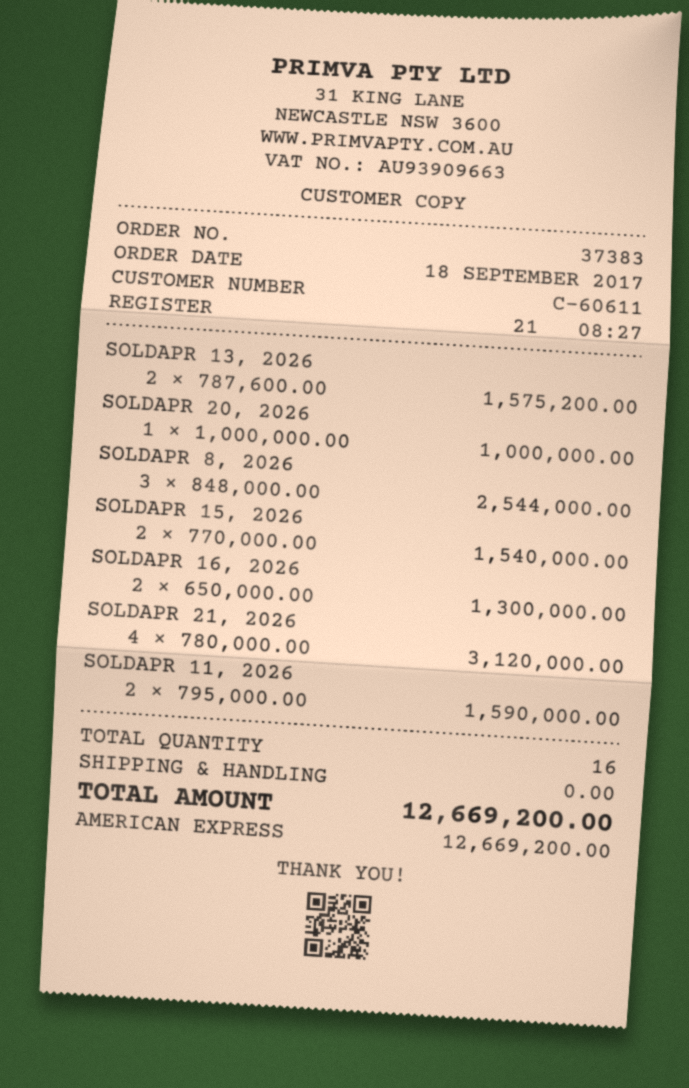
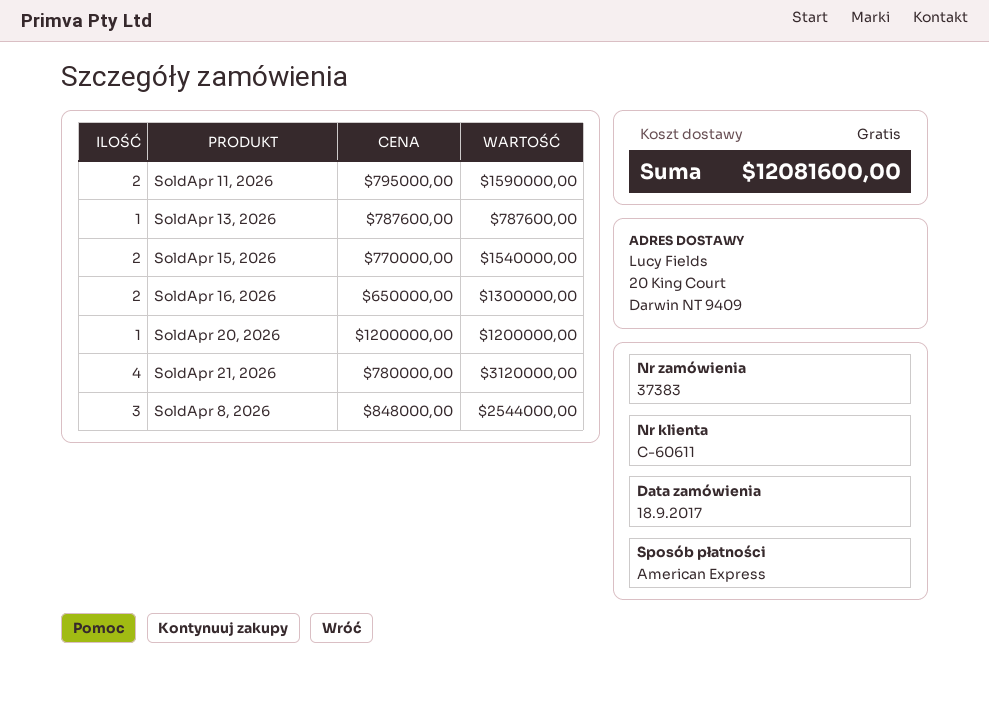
SOLDAPR 13, 2026: 2 x 787600.00 = 1575200.00 -> 1 x 787600.00 = 787600.00
SOLDAPR 20, 2026: 1 x 1000000.00 = 1000000.00 -> 1 x 1200000.00 = 1200000.00
total: 12669200.00 -> 12081600.00

